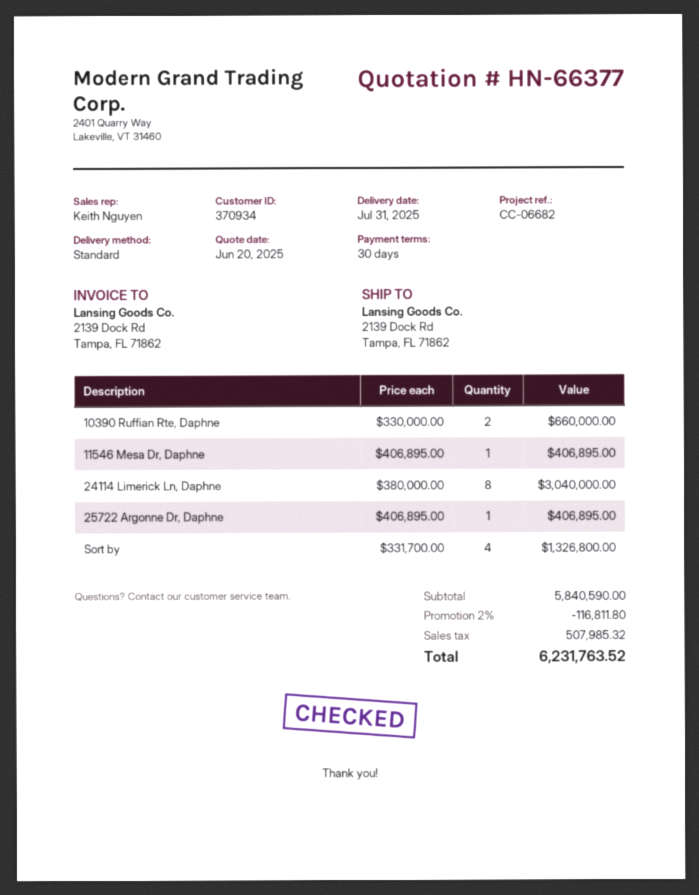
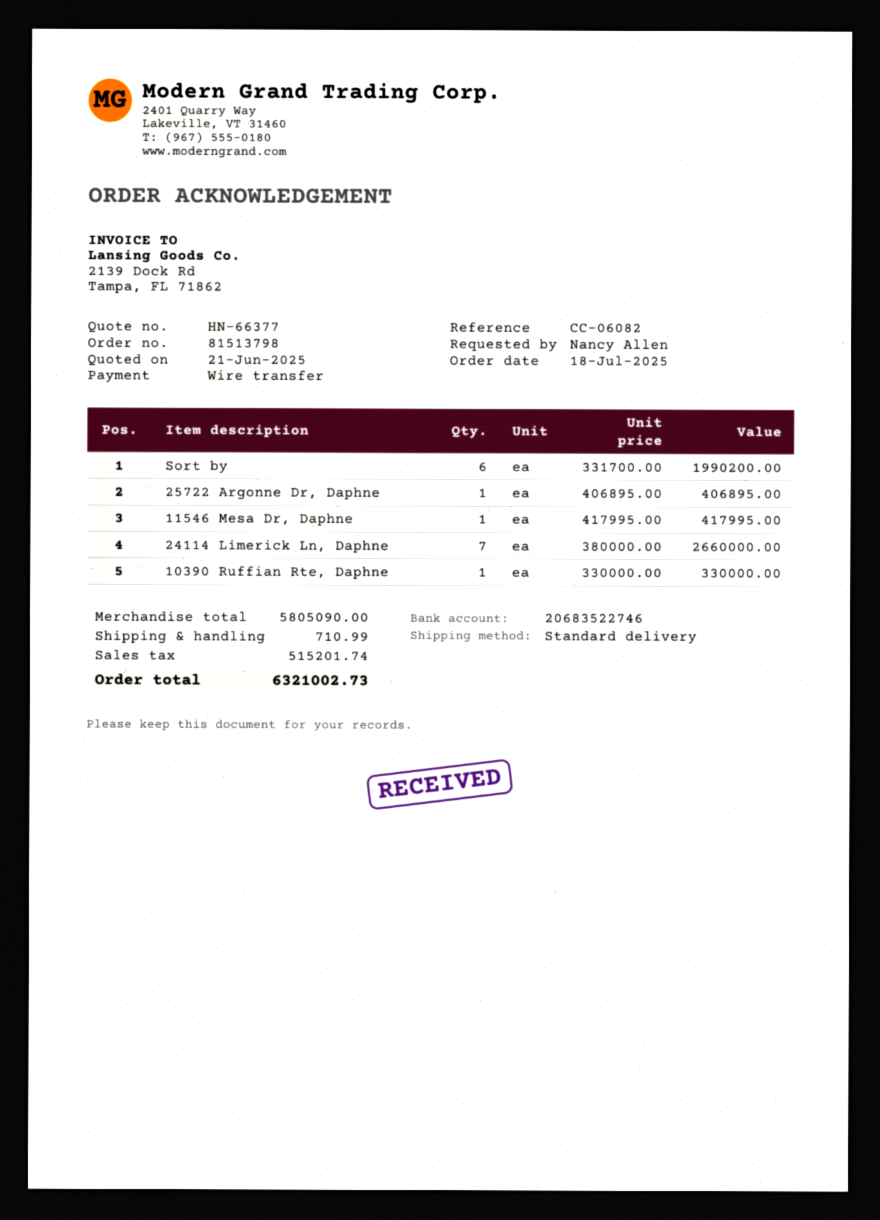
quote date: 2025-06-20 -> 2025-06-21
reference: CC-06682 -> CC-06082
10390 Ruffian Rte, Daphne: 2 x 330000.00 = 660000.00 -> 1 x 330000.00 = 330000.00
11546 Mesa Dr, Daphne: 1 x 406895.00 = 406895.00 -> 1 x 417995.00 = 417995.00
24114 Limerick Ln, Daphne: 8 x 380000.00 = 3040000.00 -> 7 x 380000.00 = 2660000.00
Sort by: 4 x 331700.00 = 1326800.00 -> 6 x 331700.00 = 1990200.00
subtotal: 5840590.00 -> 5805090.00
discount: 2% = 116811.80 -> none
shipping: none -> 710.99
tax: 507985.32 -> 515201.74
total: 6231763.52 -> 6321002.73

